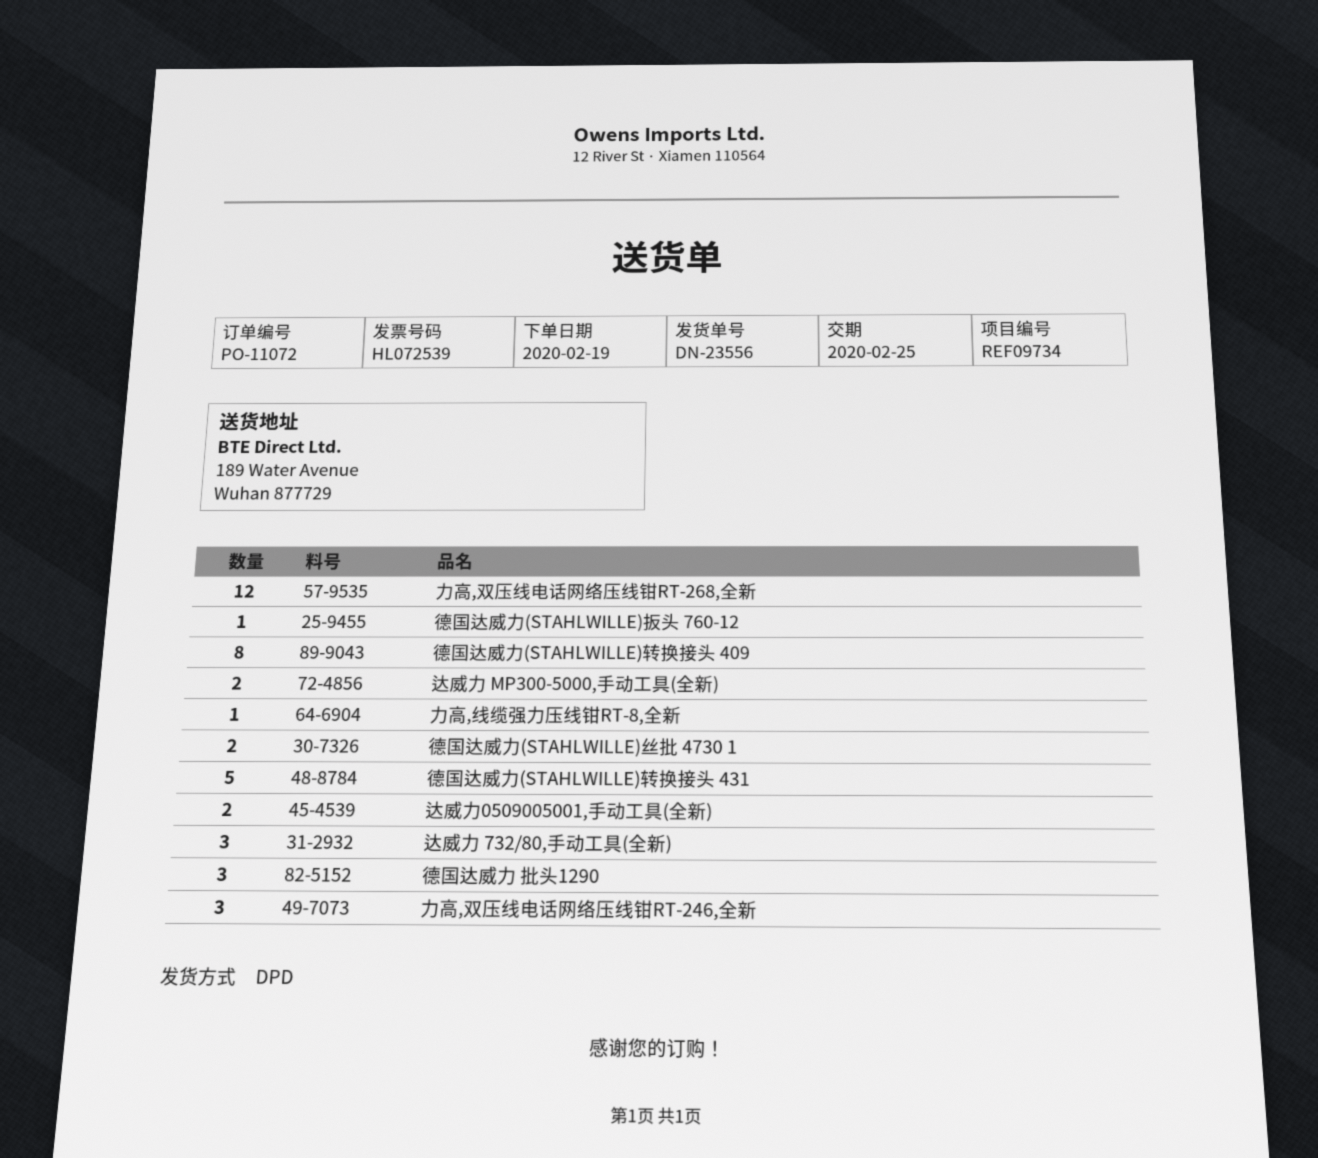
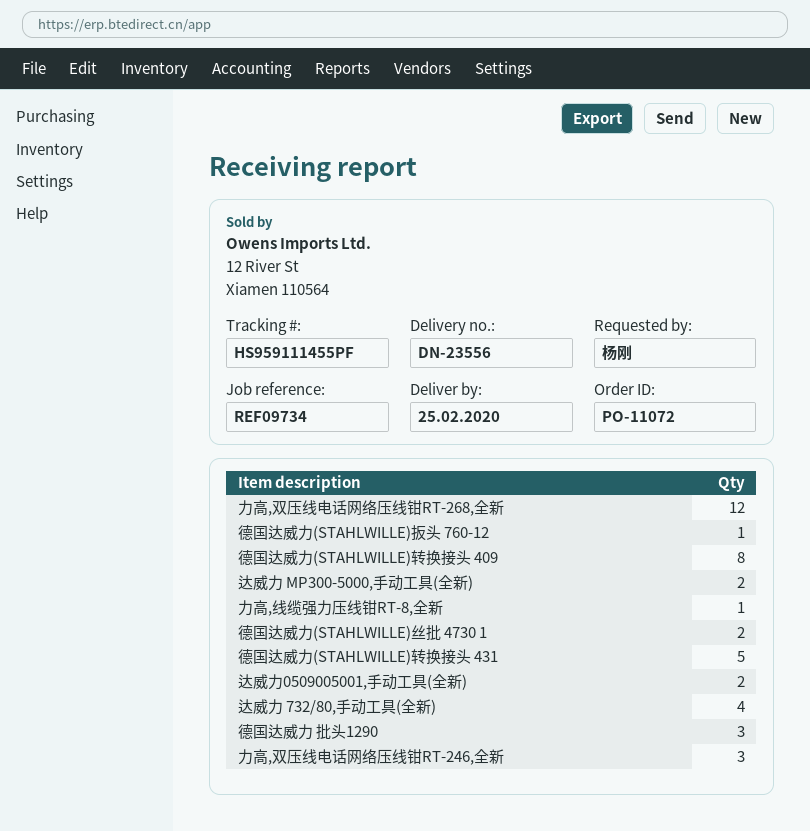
达威力 732/80,手动工具(全新): 3 -> 4

